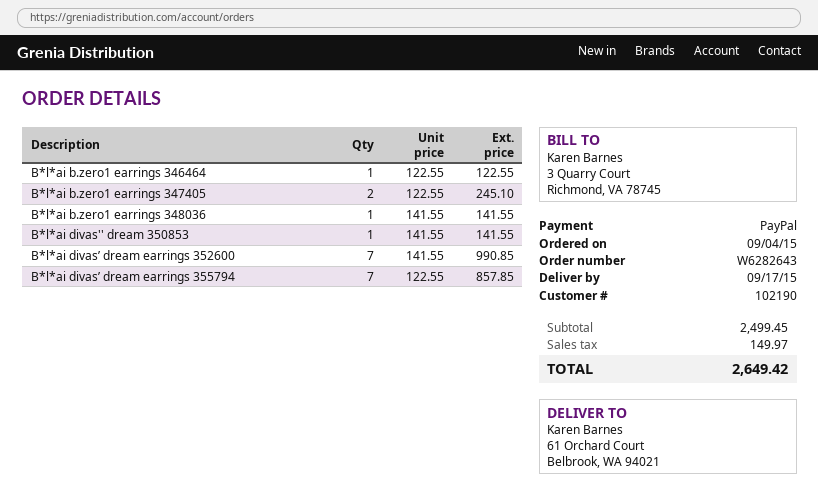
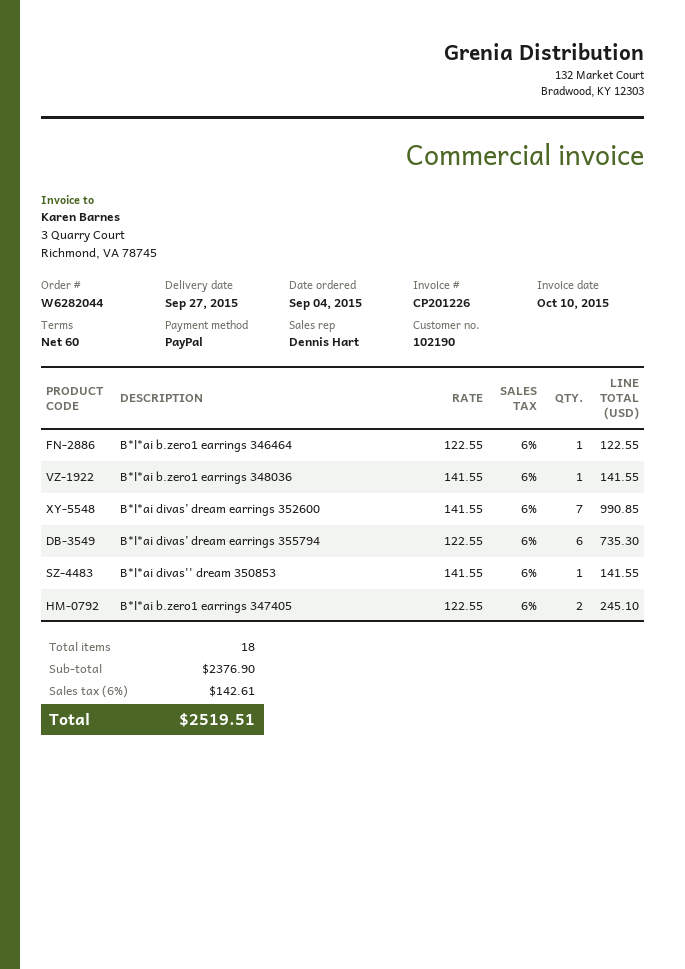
order number: W6282643 -> W6282044
delivery date: 2015-09-17 -> 2015-09-27
B*l*ai divas’ dream earrings 355794: 7 x 122.55 = 857.85 -> 6 x 122.55 = 735.30
subtotal: 2499.45 -> 2376.90
tax: 149.97 -> 142.61
total: 2649.42 -> 2519.51

